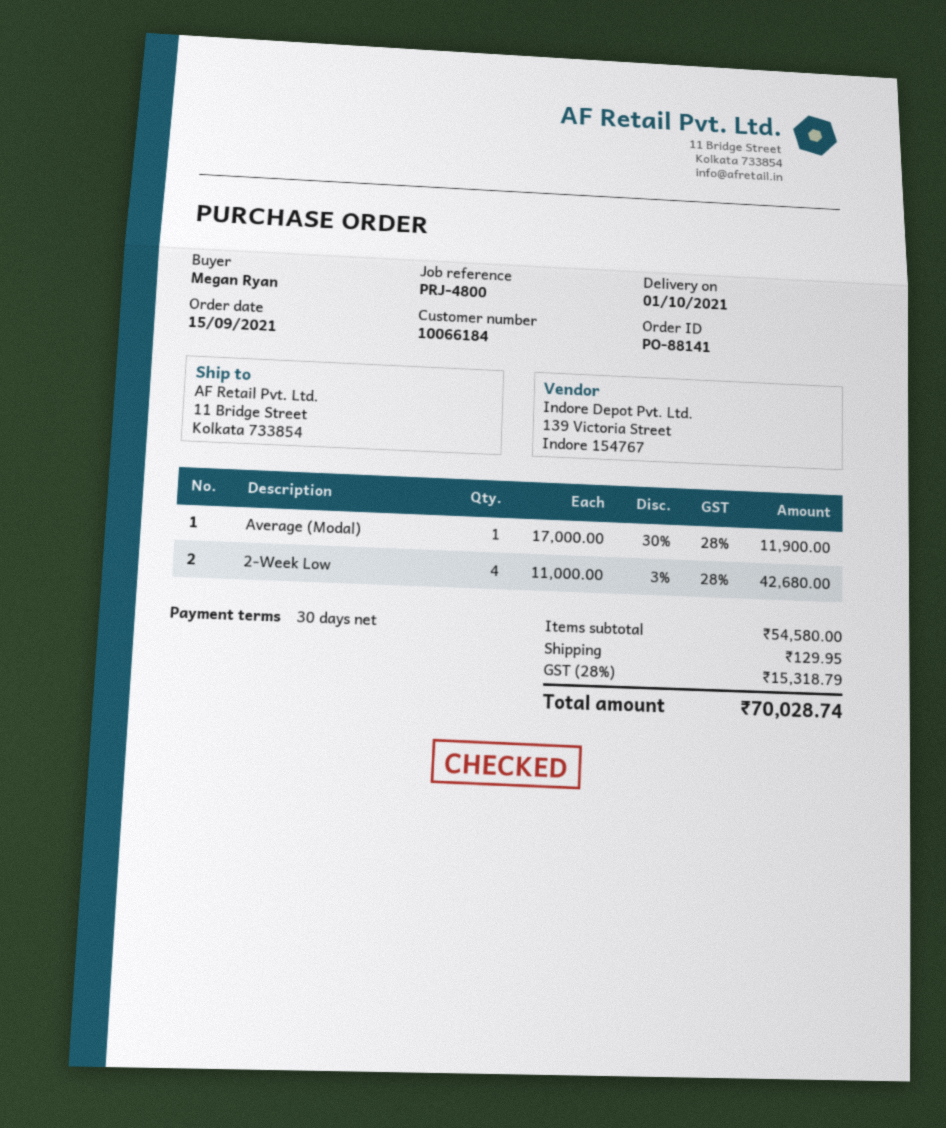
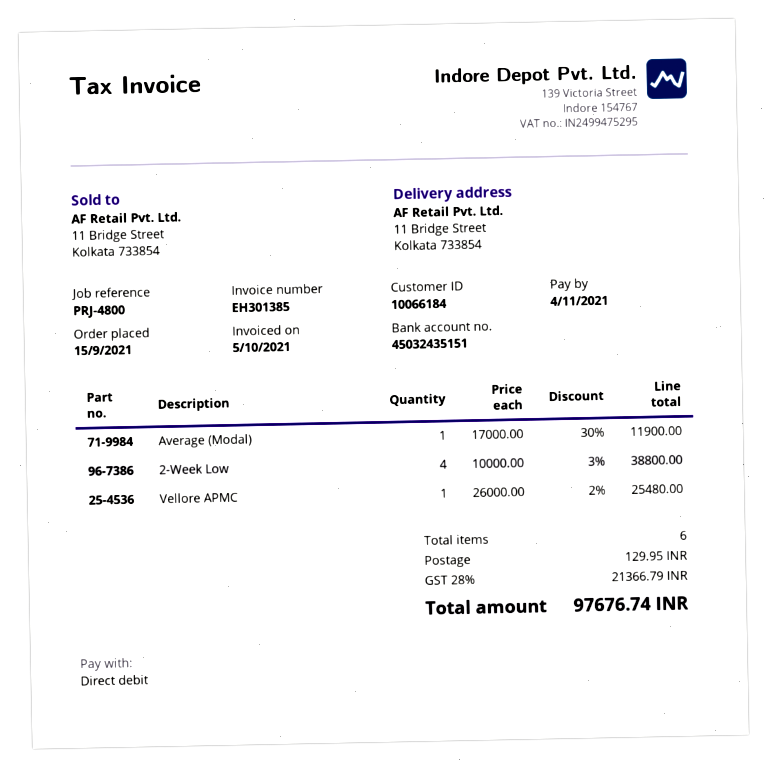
2-Week Low: 4 x 11000.00 - 3% = 42680.00 -> 4 x 10000.00 - 3% = 38800.00
Vellore APMC: none -> 1 x 26000.00 - 2% = 25480.00
tax: 28% = 15318.79 -> 28% = 21366.79
total: 70028.74 -> 97676.74

